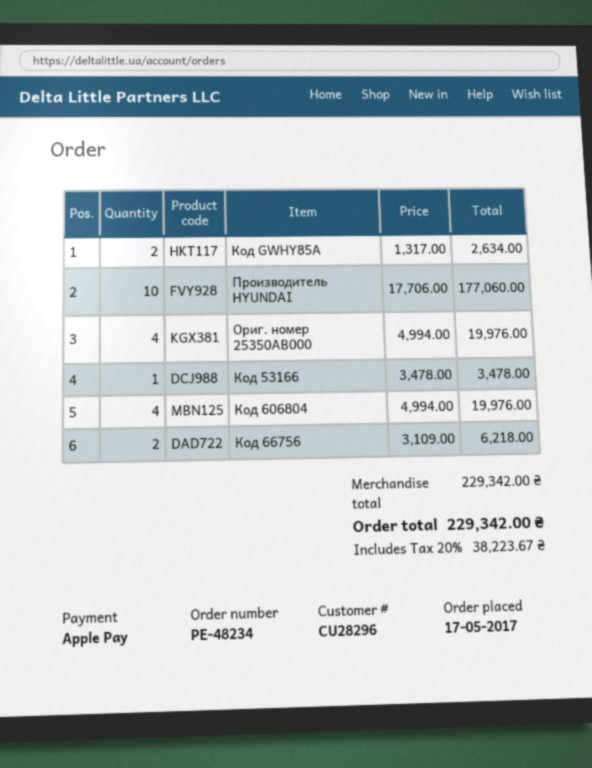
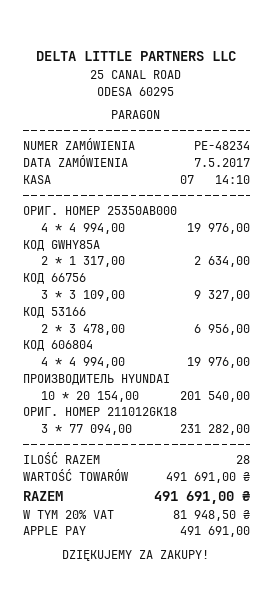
order date: 2017-05-17 -> 2017-05-07
Производитель HYUNDAI: 10 x 17706.00 = 177060.00 -> 10 x 20154.00 = 201540.00
Код 53166: 1 x 3478.00 = 3478.00 -> 2 x 3478.00 = 6956.00
Код 66756: 2 x 3109.00 = 6218.00 -> 3 x 3109.00 = 9327.00
ОРИГ. НОМЕР 211012GK18: none -> 3 x 77094.00 = 231282.00
subtotal: 229342.00 -> 491691.00
tax: 20% = 38223.67 -> 20% = 81948.50
total: 229342.00 -> 491691.00

